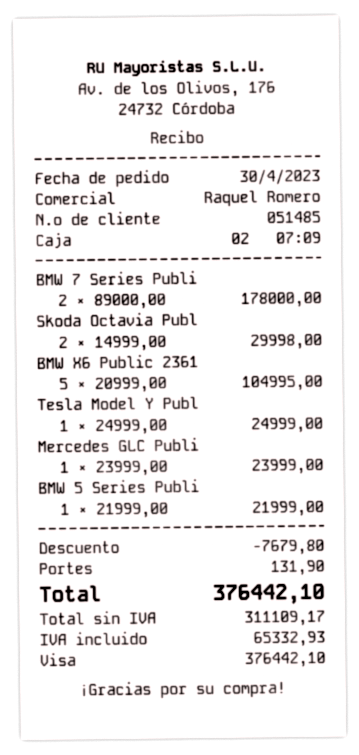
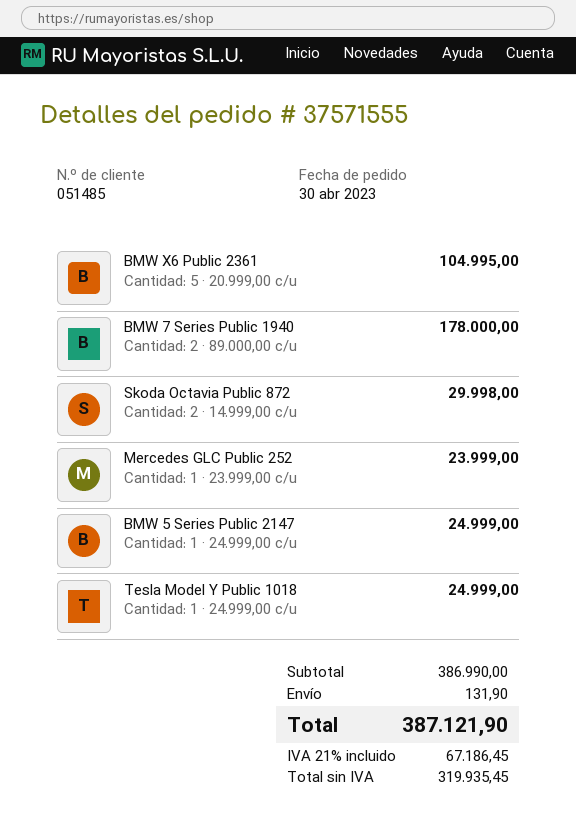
BMW 5 Series Publi: 1 x 21999.00 = 21999.00 -> 1 x 24999.00 = 24999.00
discount: 7679.80 -> none
net: 311109.17 -> 319935.45
tax: 65332.93 -> 67186.45
total: 376442.10 -> 387121.90

